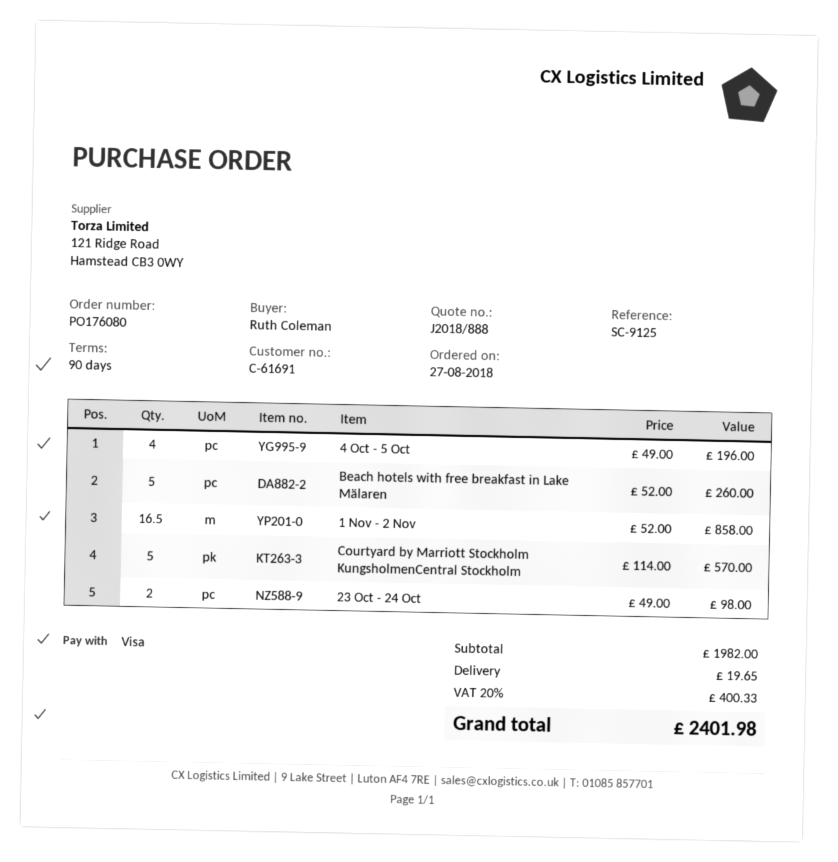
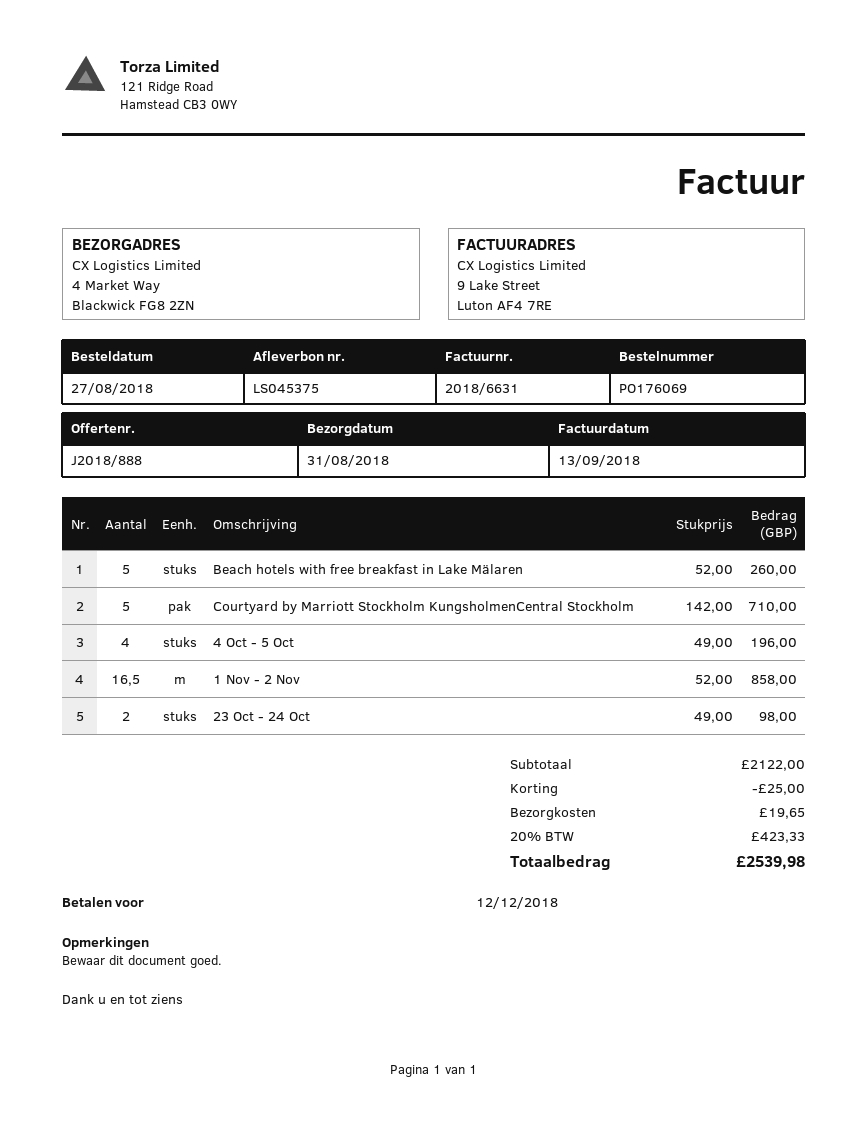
order number: PO176080 -> PO176069
Courtyard by Marriott Stockholm KungsholmenCentral Stockholm: 5 x 114.00 = 570.00 -> 5 x 142.00 = 710.00
subtotal: 1982.00 -> 2122.00
discount: none -> 25.00
tax: 20% = 400.33 -> 20% = 423.33
total: 2401.98 -> 2539.98

